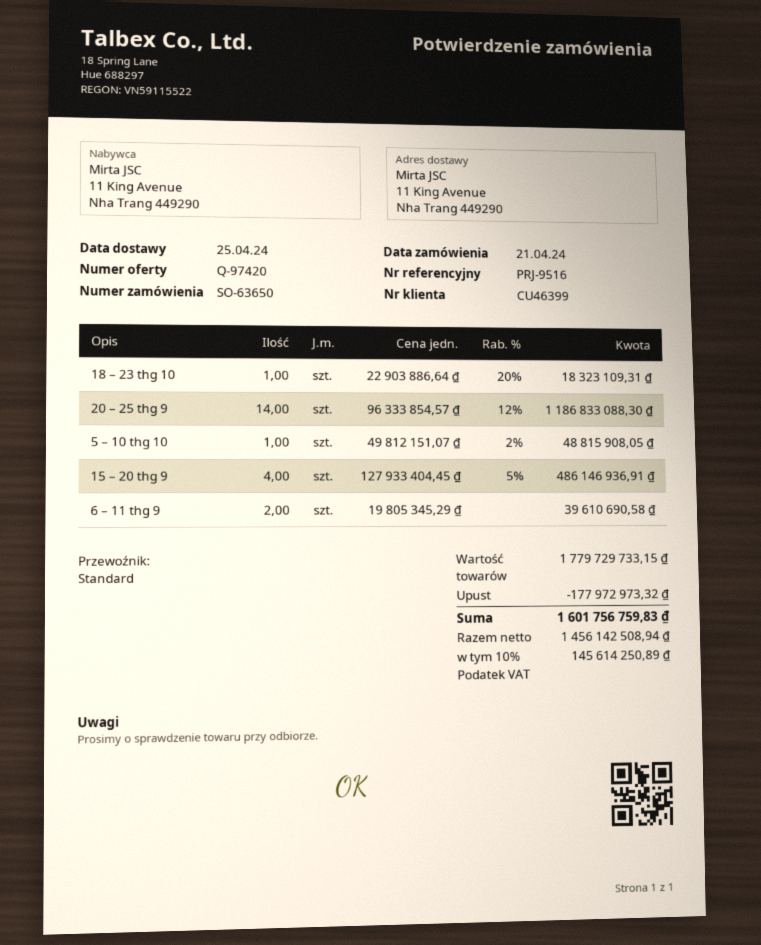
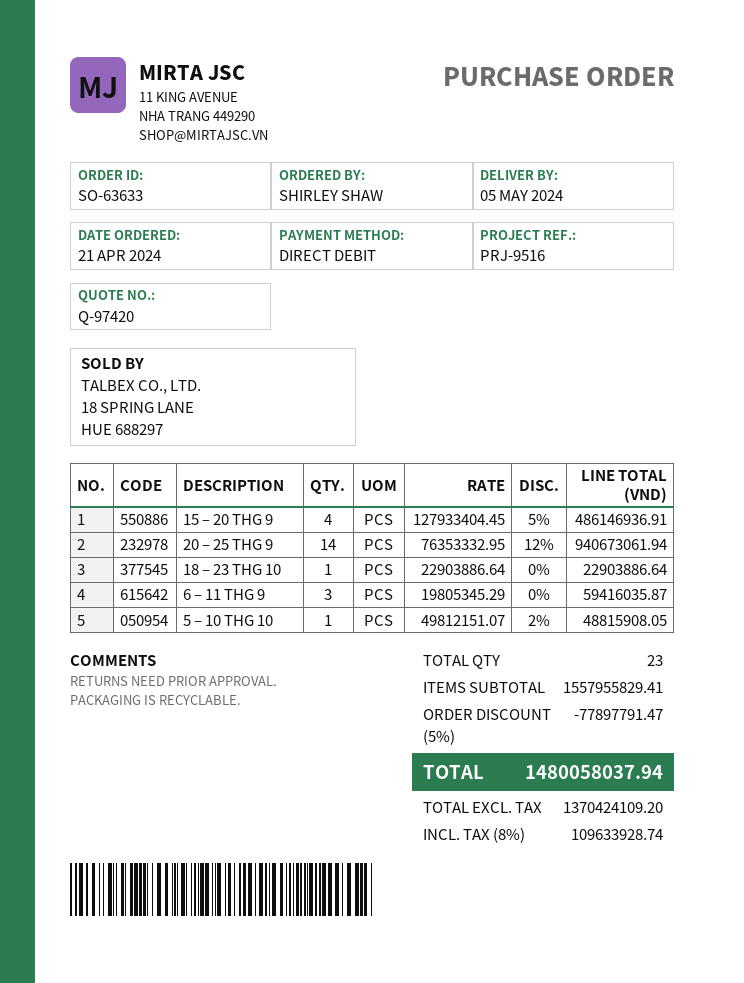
order number: SO-63650 -> SO-63633
delivery date: 2024-04-25 -> 2024-05-05
18 – 23 thg 10: 1 x 22903886.64 - 20% = 18323109.31 -> 1 x 22903886.64 = 22903886.64
20 – 25 thg 9: 14 x 96333854.57 - 12% = 1186833088.30 -> 14 x 76353332.95 - 12% = 940673061.94
6 – 11 thg 9: 2 x 19805345.29 = 39610690.58 -> 3 x 19805345.29 = 59416035.87
subtotal: 1779729733.15 -> 1557955829.41
discount: 177972973.32 -> 77897791.47
net: 1456142508.94 -> 1370424109.20
tax: 10% = 145614250.89 -> 8% = 109633928.74
total: 1601756759.83 -> 1480058037.94

